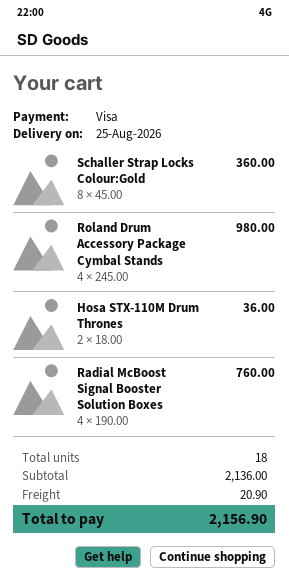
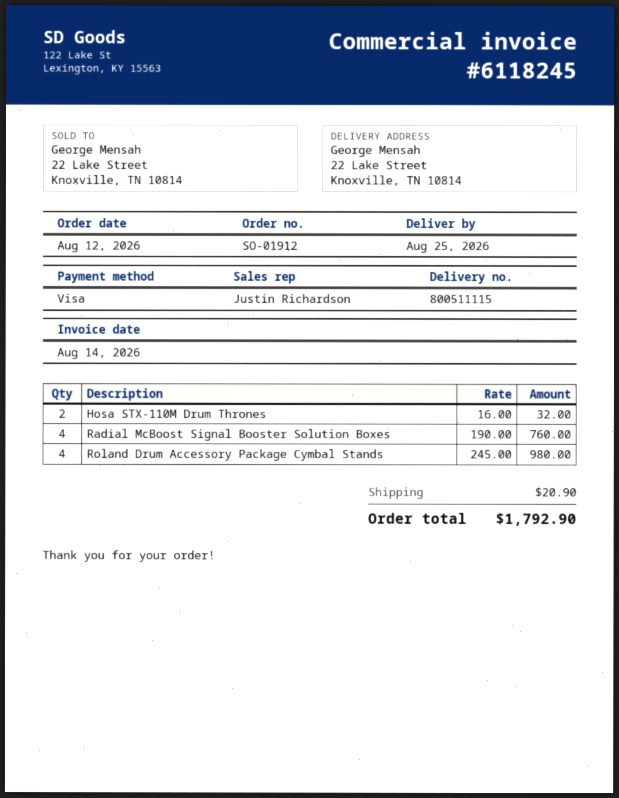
Schaller Strap Locks Colour:Gold: 8 x 45.00 = 360.00 -> none
Hosa STX-110M Drum Thrones: 2 x 18.00 = 36.00 -> 2 x 16.00 = 32.00
total: 2156.90 -> 1792.90

